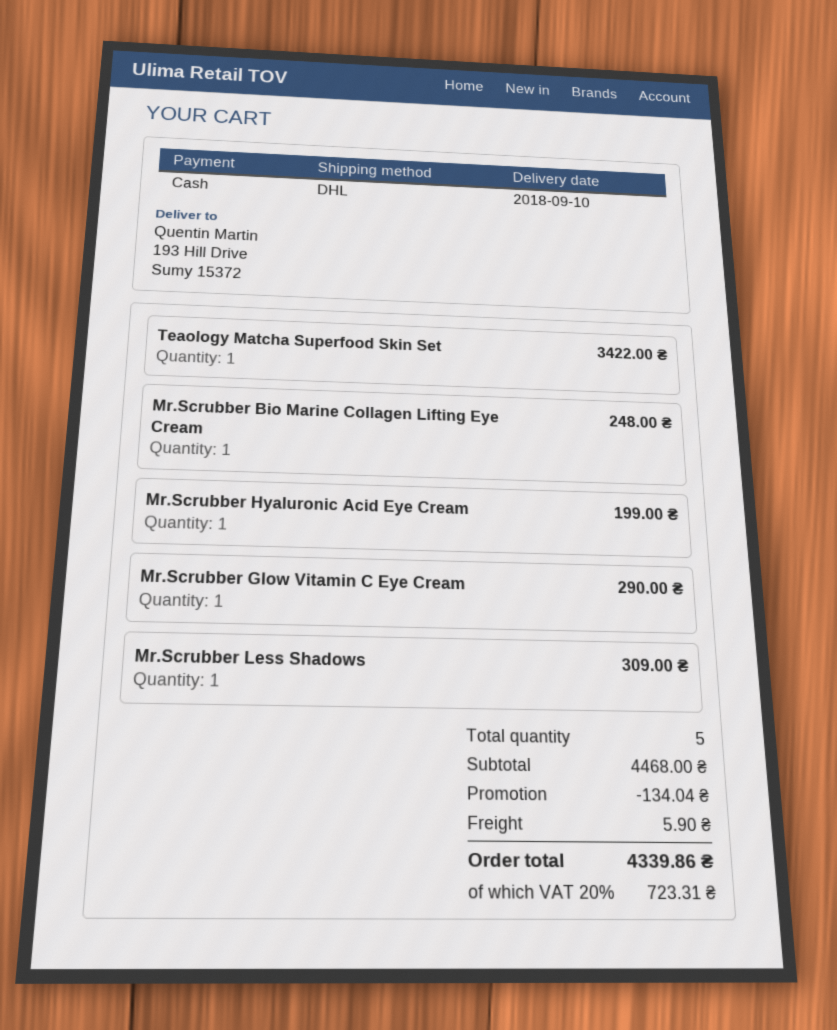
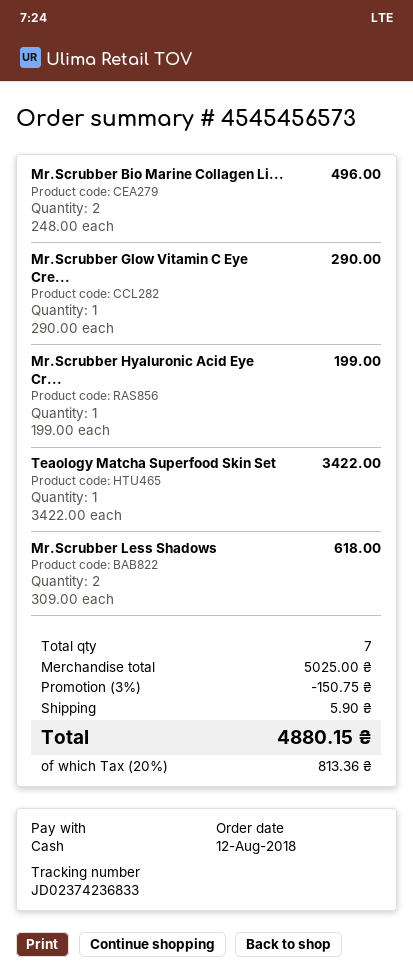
Mr.Scrubber Bio Marine Collagen Lifting Eye Cream: 1 for 248.00 -> 2 for 496.00
Mr.Scrubber Less Shadows: 1 for 309.00 -> 2 for 618.00
total quantity: 5 -> 7
subtotal: 4468.00 -> 5025.00
discount: 134.04 -> 150.75
tax: 20% = 723.31 -> 20% = 813.36
total: 4339.86 -> 4880.15

